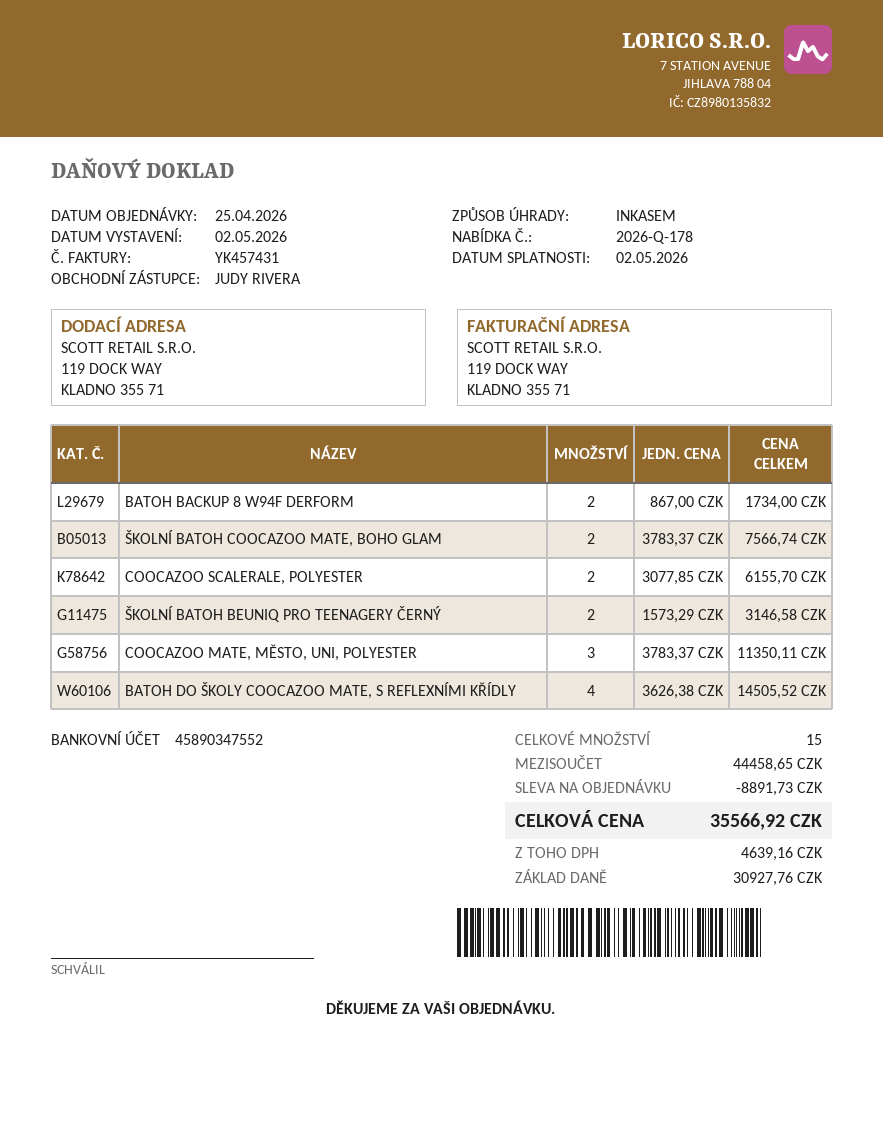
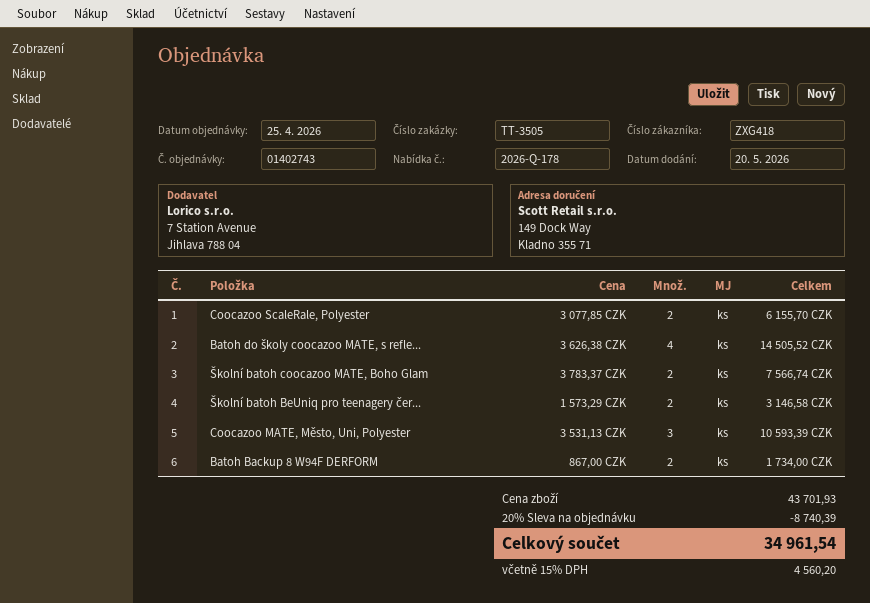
ship to: 119 DOCK WAY, KLADNO 355 71 -> 149 Dock Way, Kladno 355 71
COOCAZOO MATE, MĚSTO, UNI, POLYESTER: 3 x 3783.37 = 11350.11 -> 3 x 3531.13 = 10593.39
subtotal: 44458.65 -> 43701.93
discount: 8891.73 -> 8740.39
tax: 4639.16 -> 4560.20
total: 35566.92 -> 34961.54

